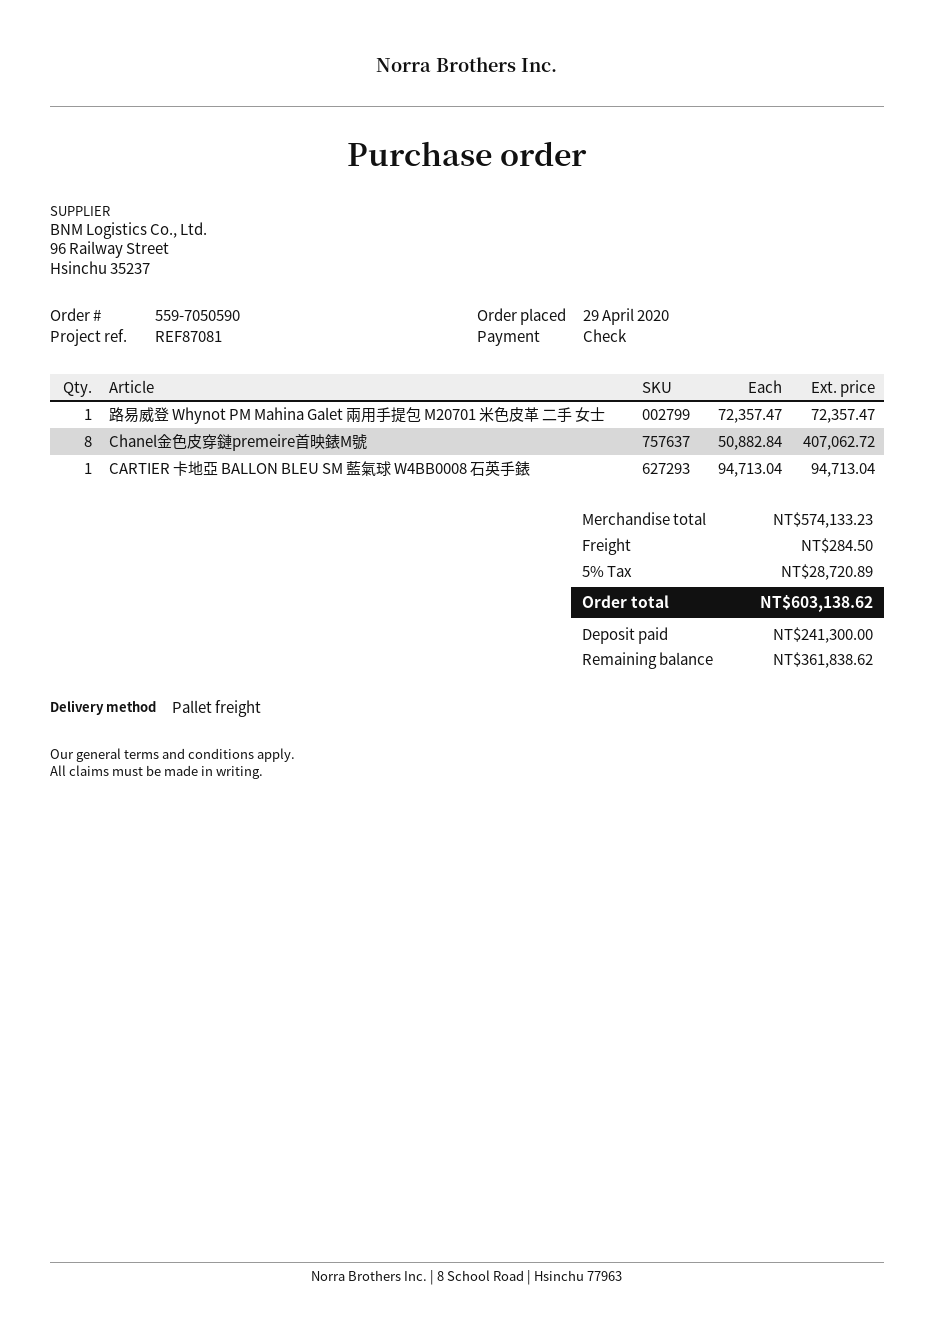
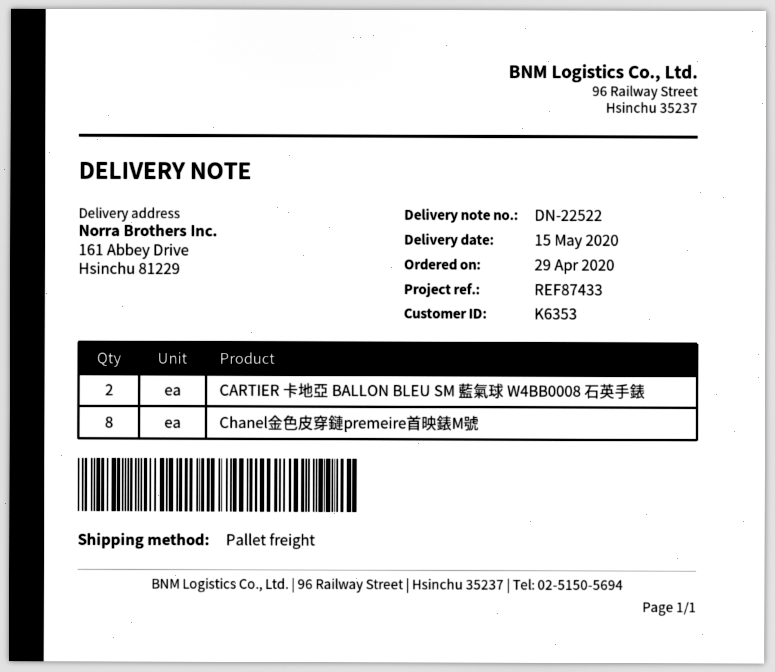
reference: REF87081 -> REF87433
路易威登 Whynot PM Mahina Galet 兩用手提包 M20701 米色皮革 二手 女士: 1 -> none
CARTIER 卡地亞 BALLON BLEU SM 藍氣球 W4BB0008 石英手錶: 1 -> 2

